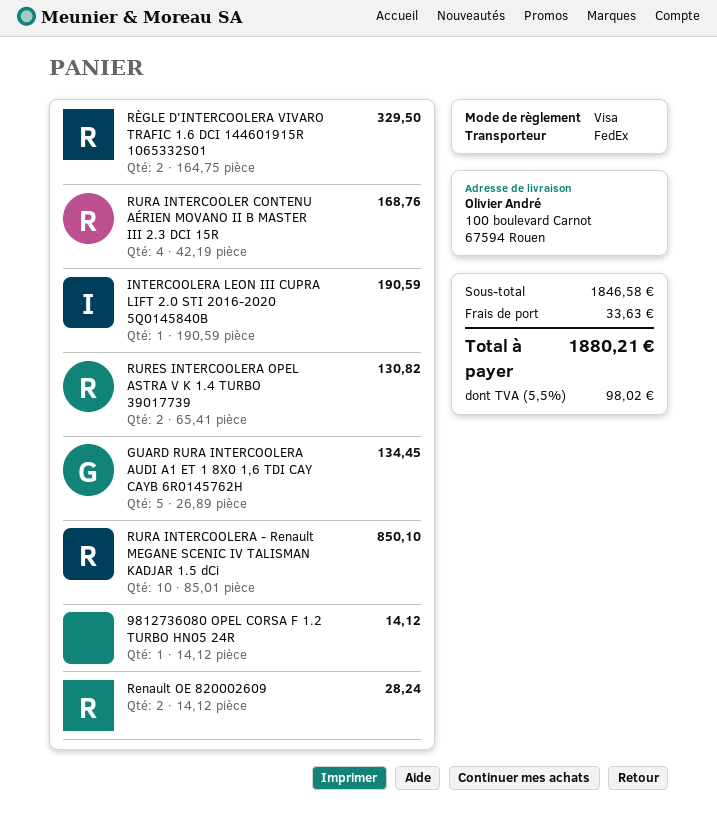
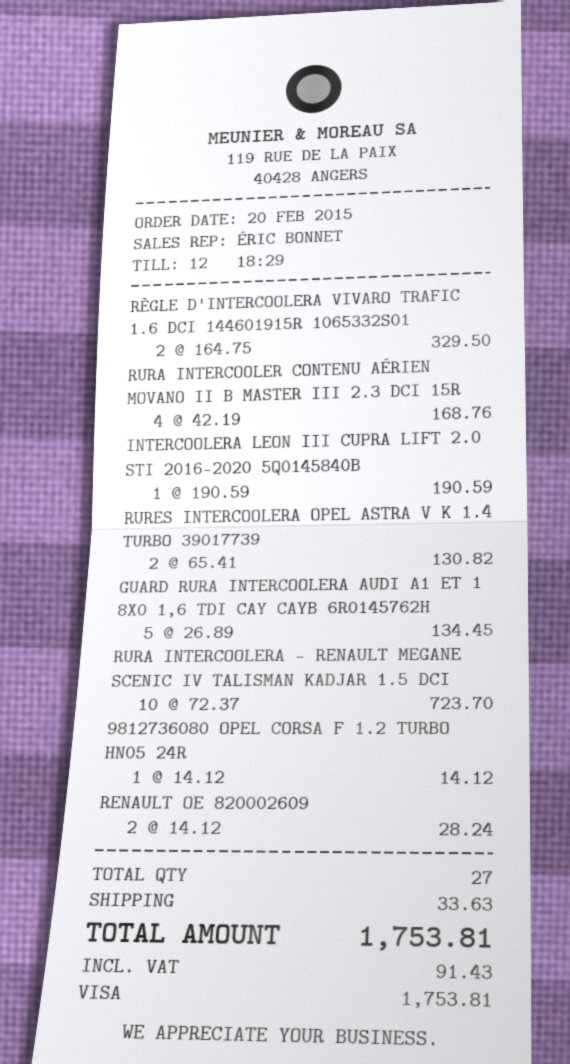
RURA INTERCOOLERA - Renault MEGANE SCENIC IV TALISMAN KADJAR 1.5 dCi: 10 x 85.01 = 850.10 -> 10 x 72.37 = 723.70
tax: 98.02 -> 91.43
total: 1880.21 -> 1753.81

